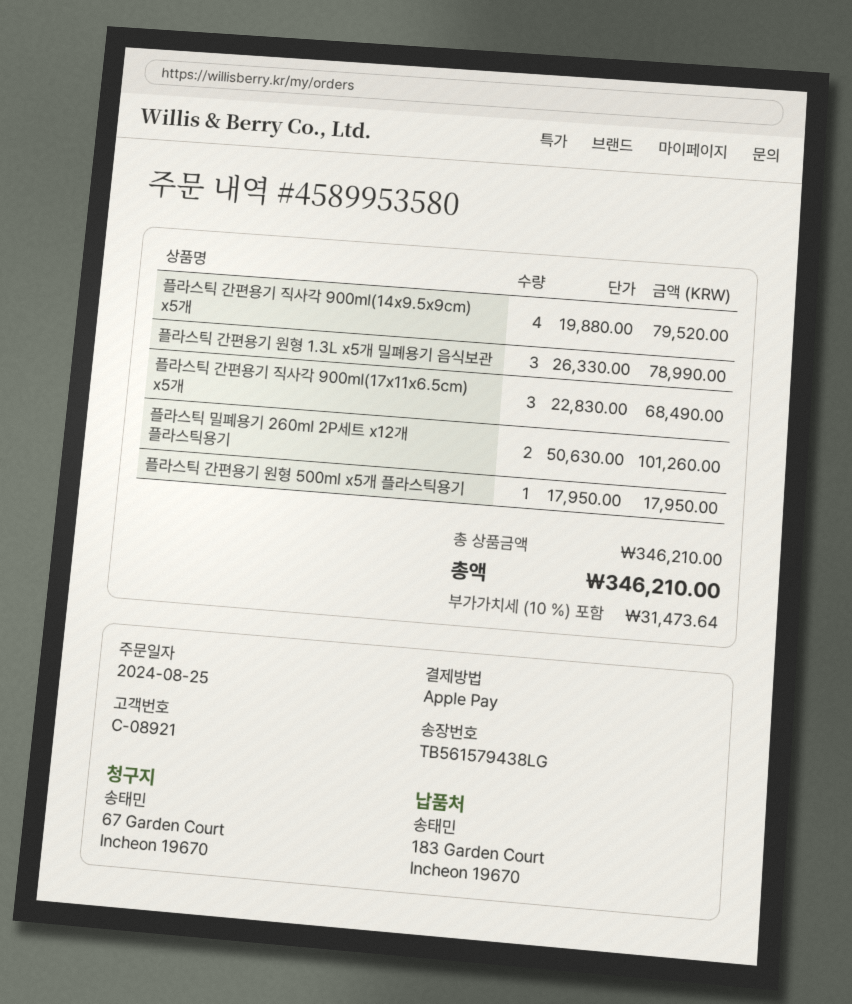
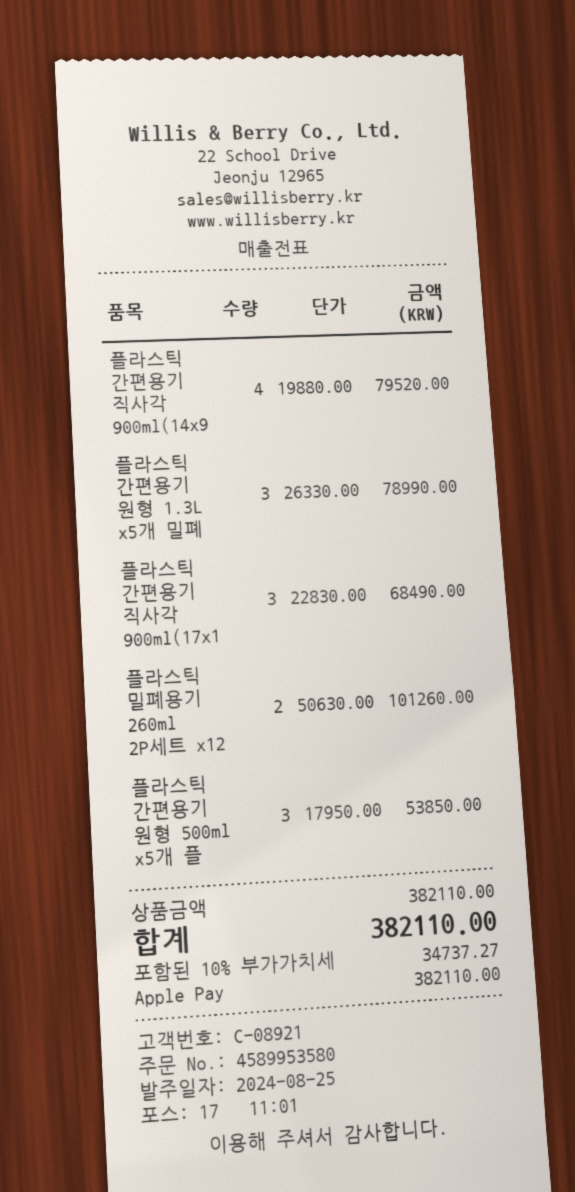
플라스틱 간편용기 원형 500ml x5개 플라스틱용기: 1 x 17950.00 = 17950.00 -> 3 x 17950.00 = 53850.00
subtotal: 346210.00 -> 382110.00
tax: 10% = 31473.64 -> 10% = 34737.27
total: 346210.00 -> 382110.00

